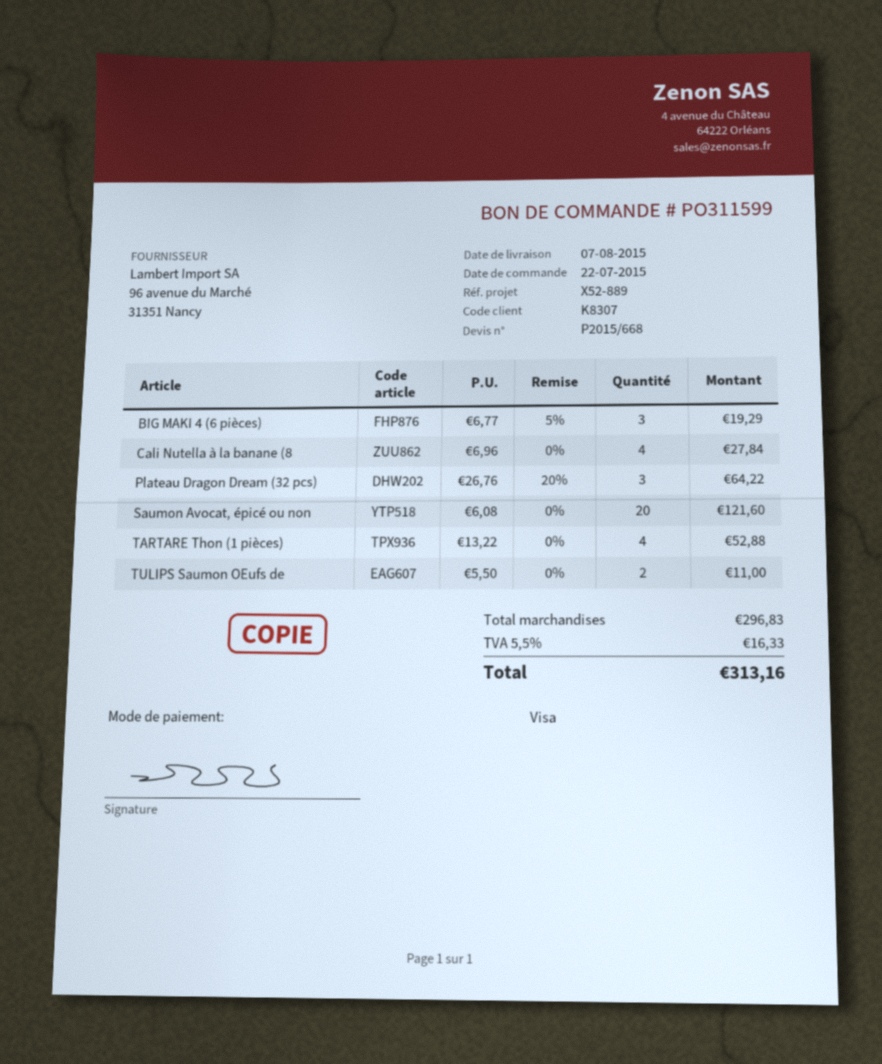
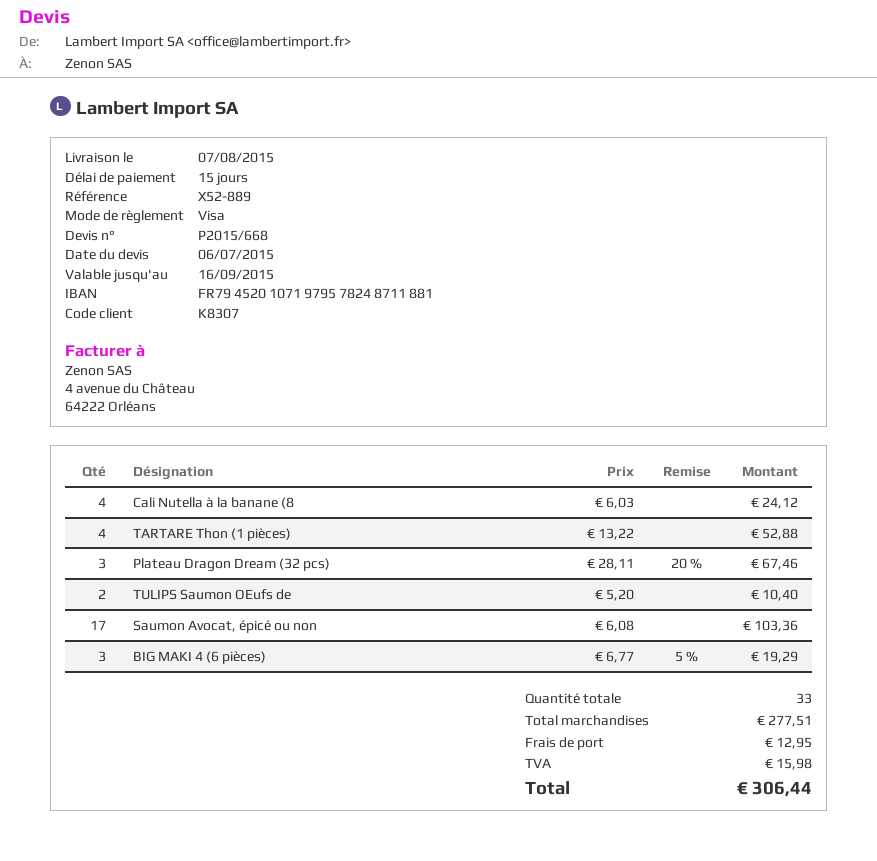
Cali Nutella à la banane (8: 4 x 6.96 = 27.84 -> 4 x 6.03 = 24.12
Plateau Dragon Dream (32 pcs): 3 x 26.76 - 20% = 64.22 -> 3 x 28.11 - 20% = 67.46
Saumon Avocat, épicé ou non: 20 x 6.08 = 121.60 -> 17 x 6.08 = 103.36
TULIPS Saumon OEufs de: 2 x 5.50 = 11.00 -> 2 x 5.20 = 10.40
subtotal: 296.83 -> 277.51
shipping: none -> 12.95
tax: 16.33 -> 15.98
total: 313.16 -> 306.44

